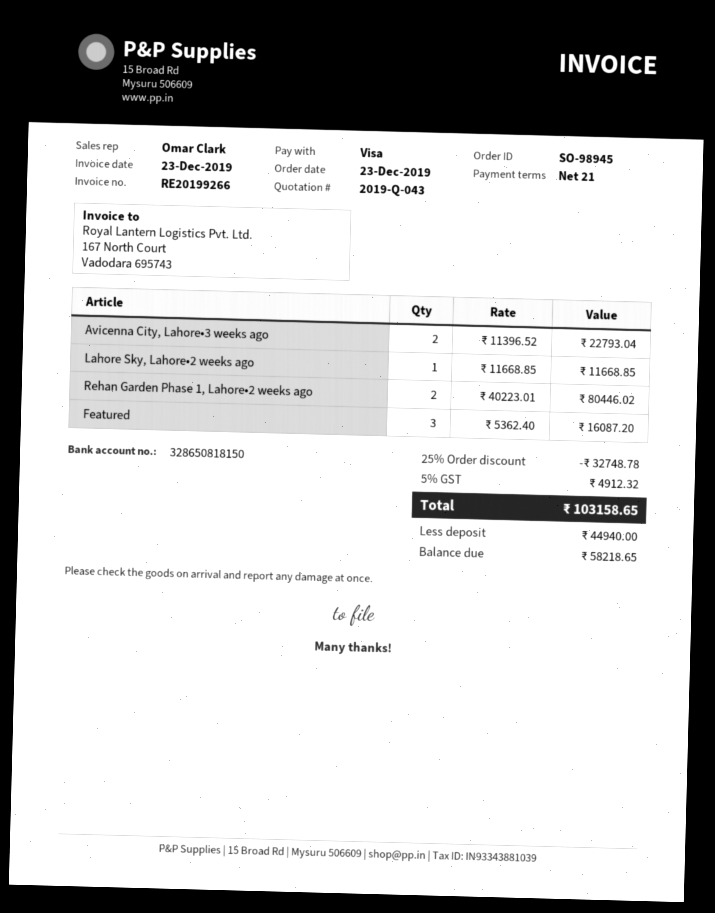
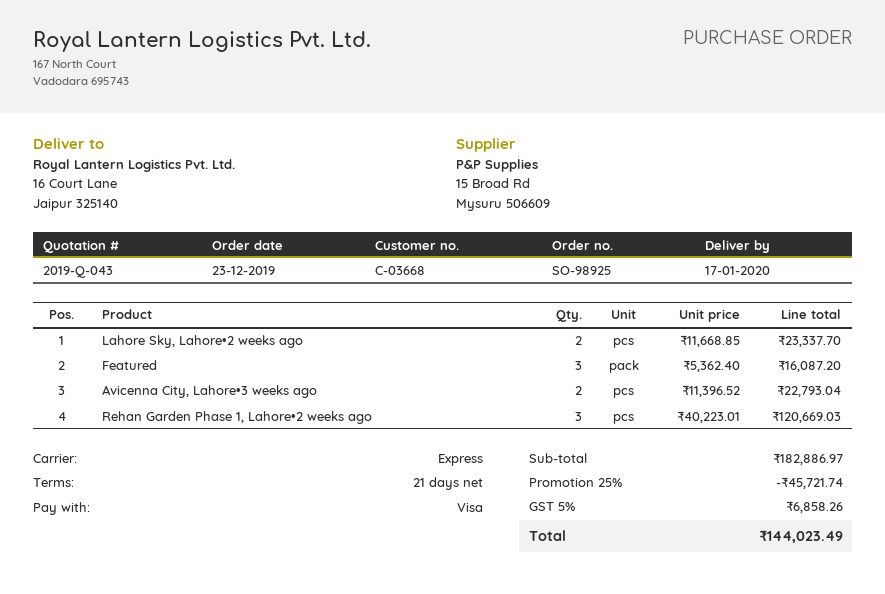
order number: SO-98945 -> SO-98925
Lahore Sky, Lahore•2 weeks ago: 1 x 11668.85 = 11668.85 -> 2 x 11668.85 = 23337.70
Rehan Garden Phase 1, Lahore•2 weeks ago: 2 x 40223.01 = 80446.02 -> 3 x 40223.01 = 120669.03
discount: 25% = 32748.78 -> 25% = 45721.74
tax: 5% = 4912.32 -> 5% = 6858.26
total: 103158.65 -> 144023.49

